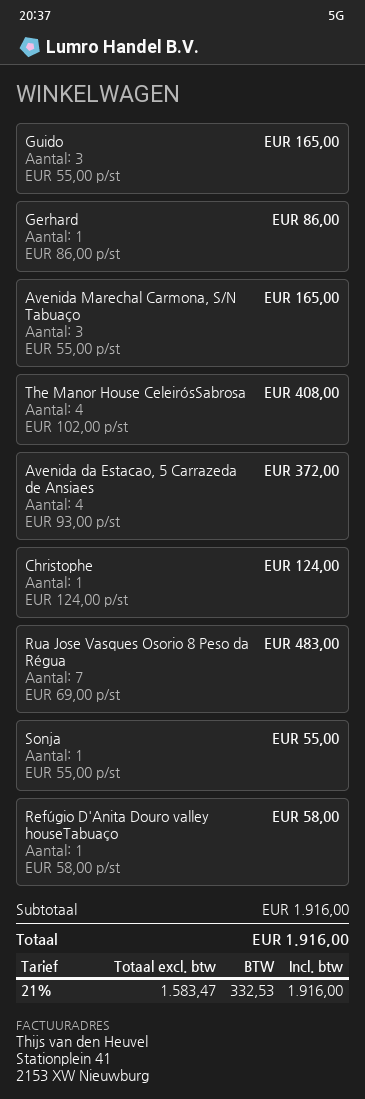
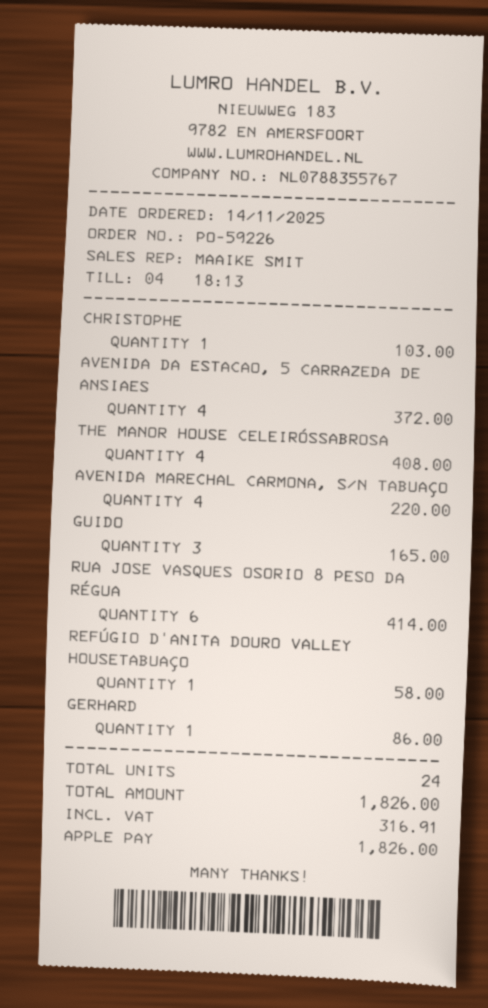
Avenida Marechal Carmona, S/N Tabuaço: 3 for 165.00 -> 4 for 220.00
Christophe: 1 for 124.00 -> 1 for 103.00
Rua Jose Vasques Osorio 8 Peso da Régua: 7 for 483.00 -> 6 for 414.00
Sonja: 1 for 55.00 -> none
tax: 332.53 -> 316.91
total: 1916.00 -> 1826.00

